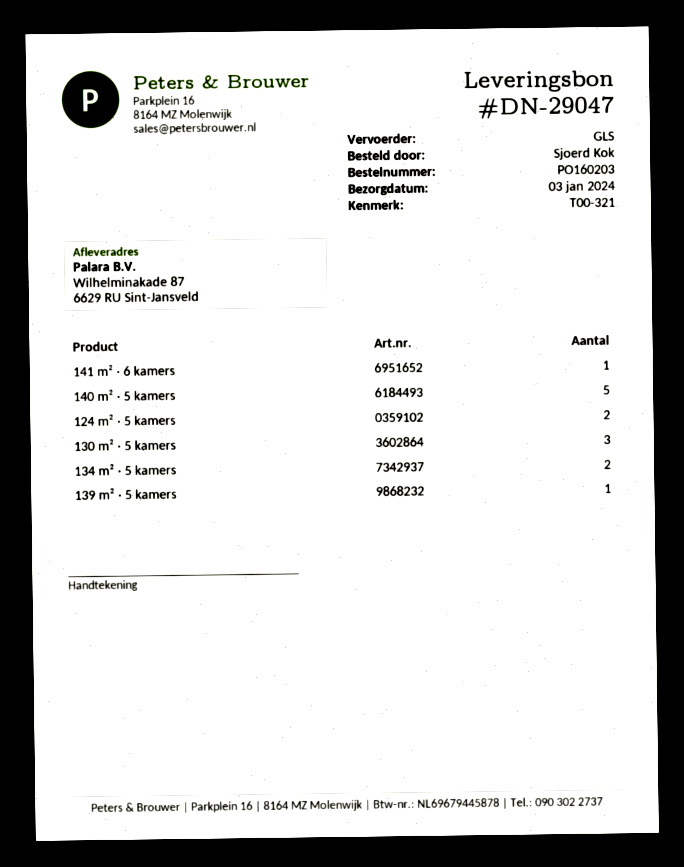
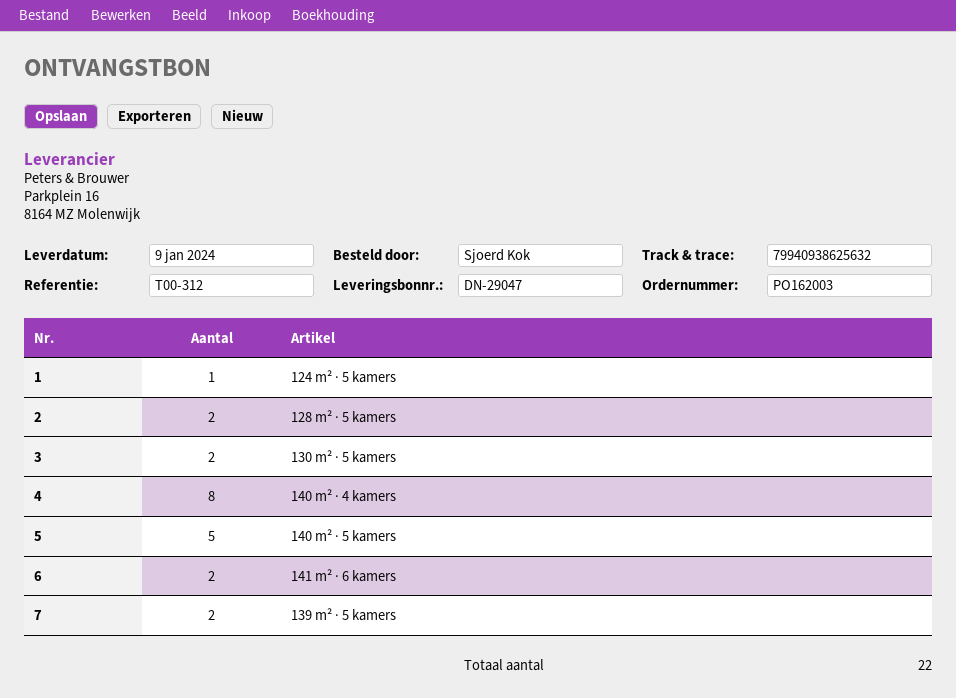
order number: PO160203 -> PO162003
delivery date: 2024-01-03 -> 2024-01-09
reference: T00-321 -> T00-312
141 m² · 6 kamers: 1 -> 2
124 m² · 5 kamers: 2 -> 1
130 m² · 5 kamers: 3 -> 2
134 m² · 5 kamers: 2 -> none
139 m² · 5 kamers: 1 -> 2
128 m² · 5 kamers: none -> 2
140 m² · 4 kamers: none -> 8

